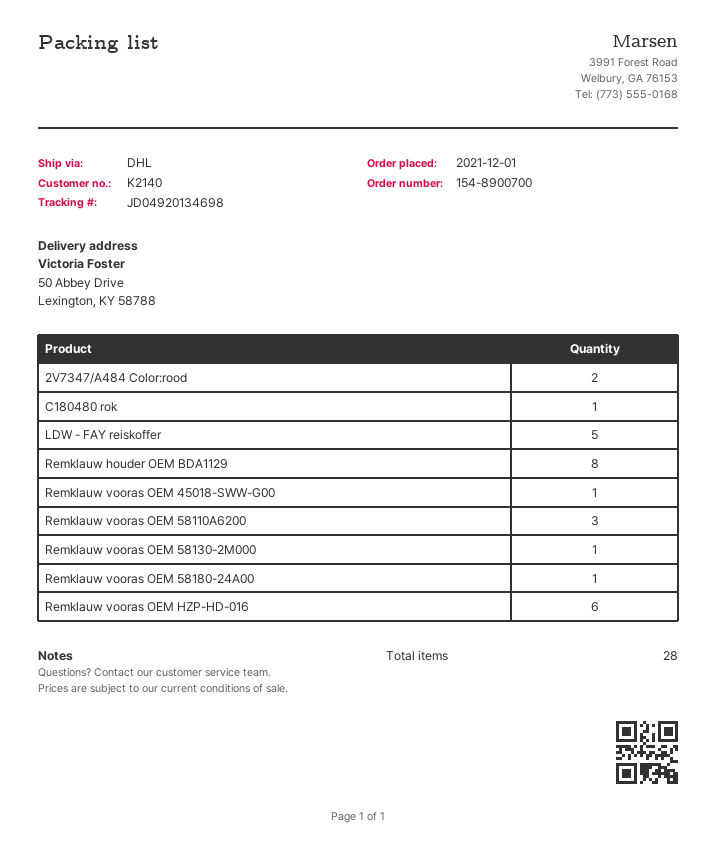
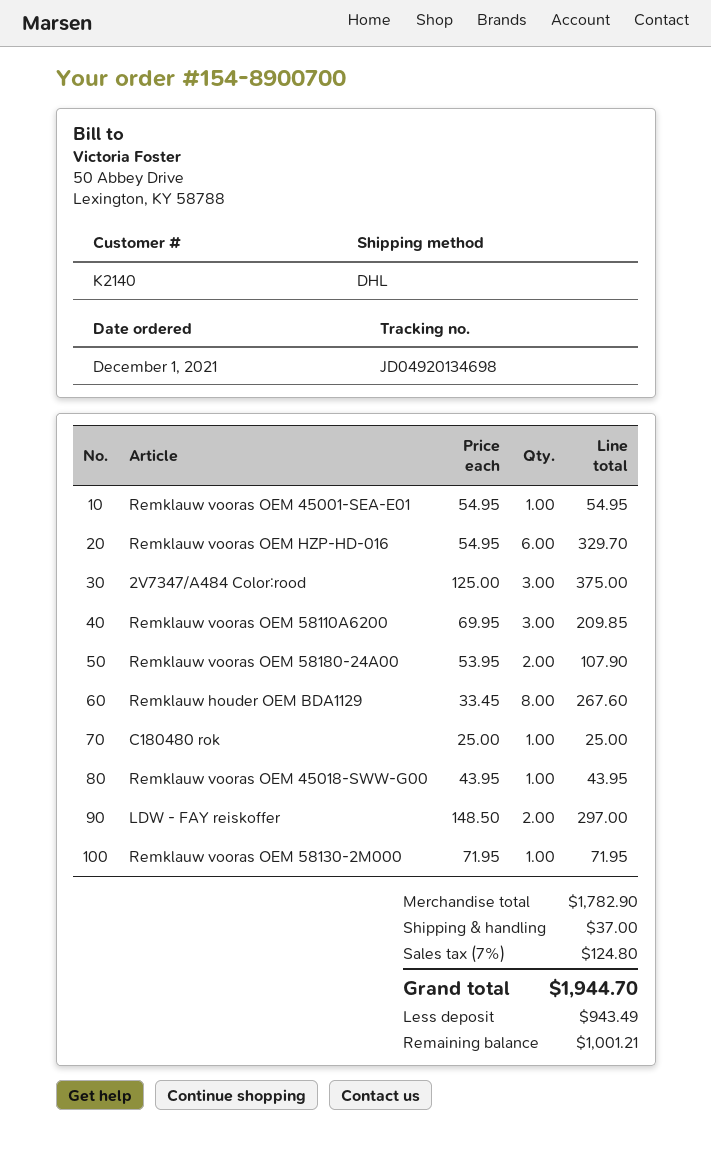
2V7347/A484 Color:rood: 2 -> 3
LDW - FAY reiskoffer: 5 -> 2
Remklauw vooras OEM 58180-24A00: 1 -> 2
Remklauw vooras OEM 45001-SEA-E01: none -> 1

